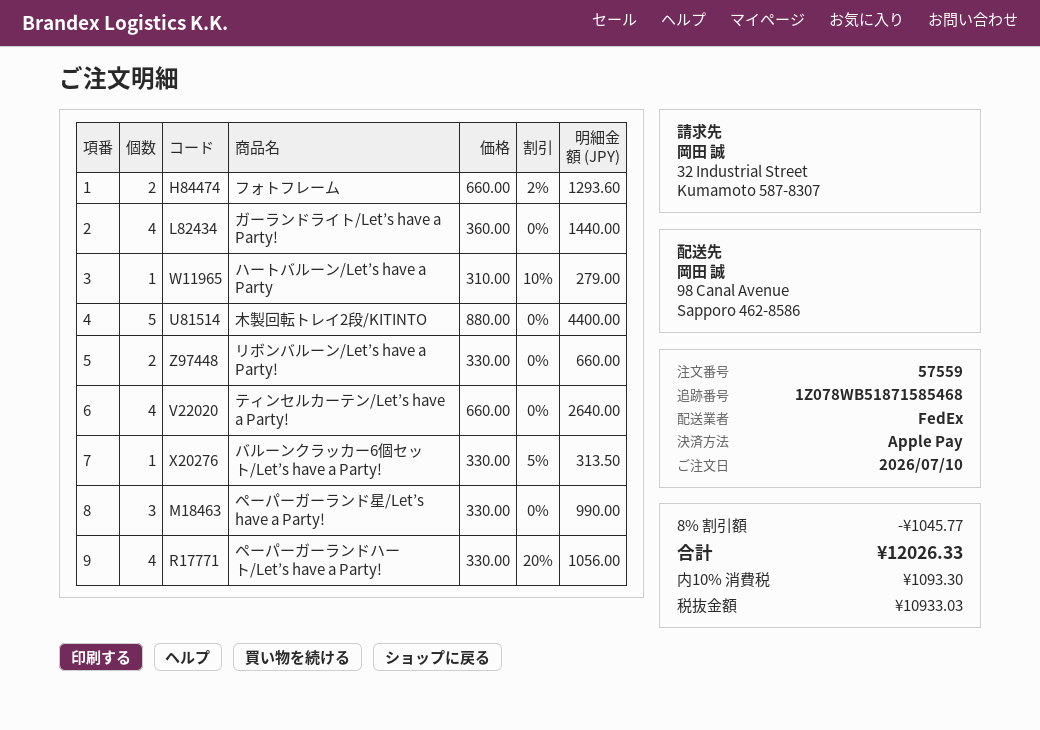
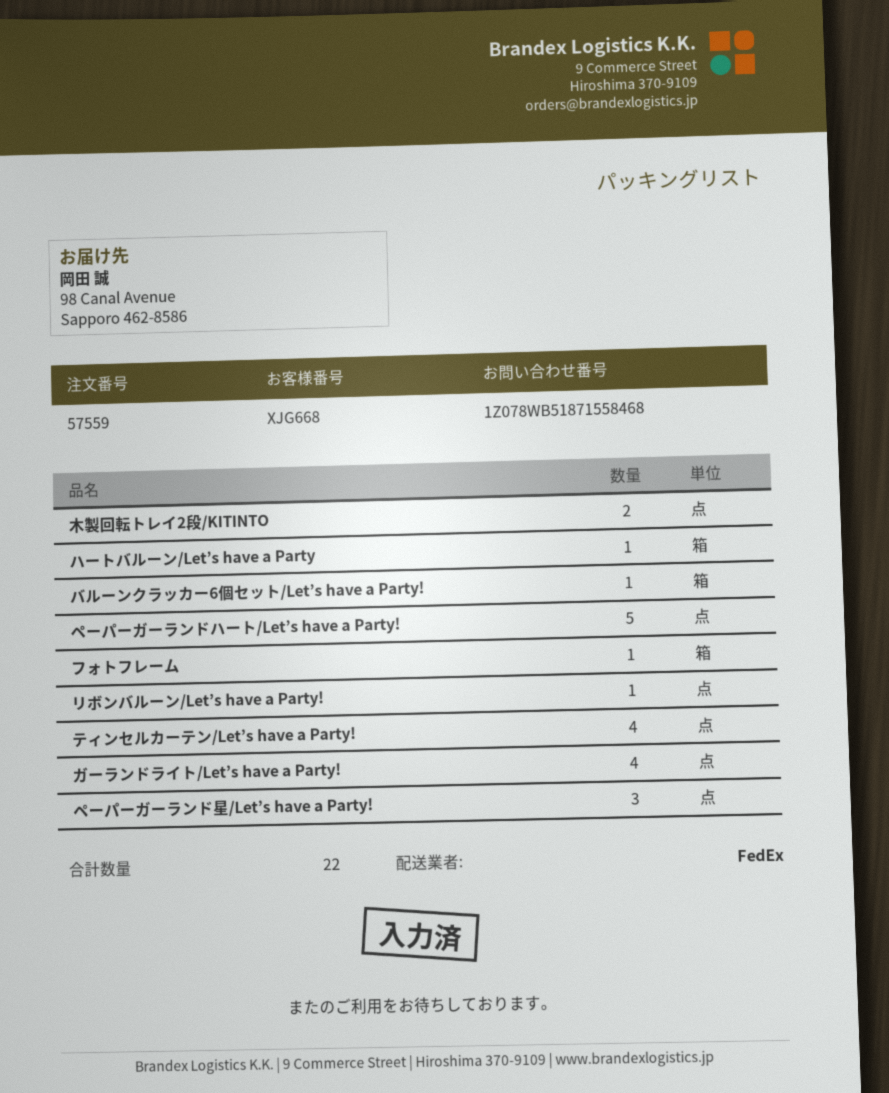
tracking number: 1Z078WB51871585468 -> 1Z078WB51871558468
フォトフレーム: 2 -> 1
木製回転トレイ2段/KITINTO: 5 -> 2
リボンバルーン/Let’s have a Party!: 2 -> 1
ペーパーガーランドハート/Let’s have a Party!: 4 -> 5

